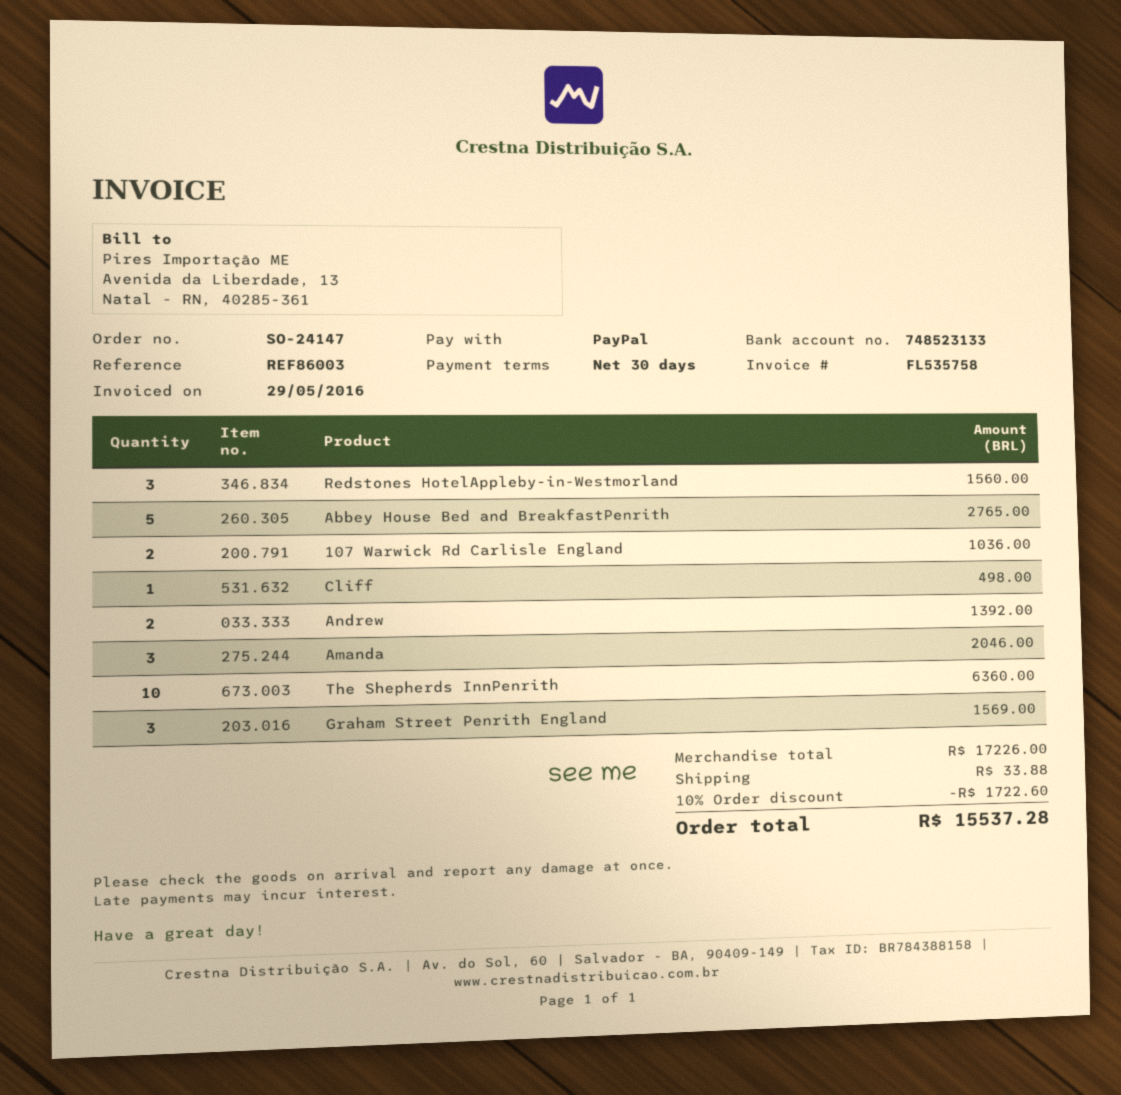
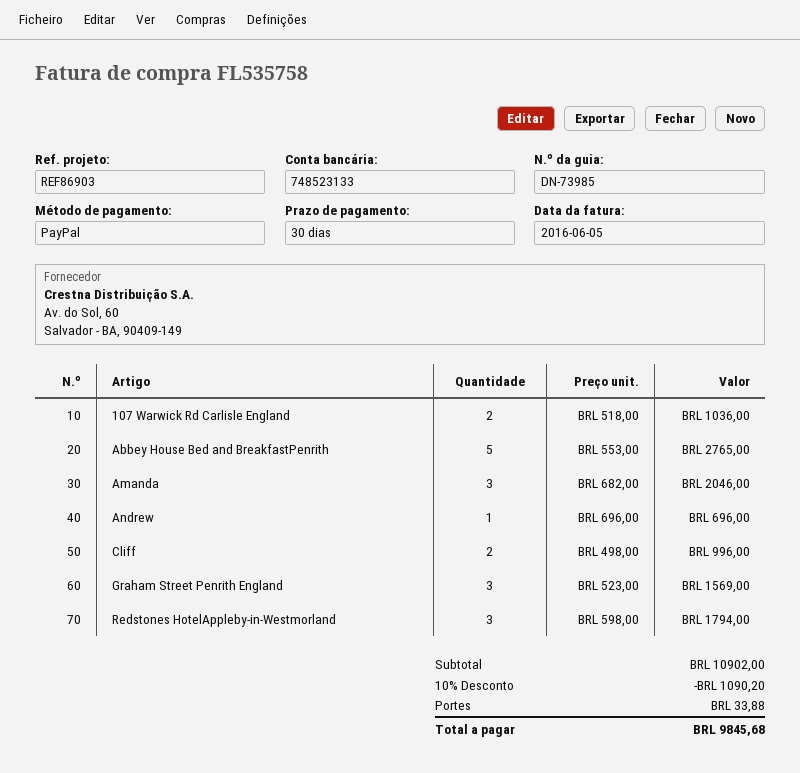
invoice date: 2016-05-29 -> 2016-06-05
reference: REF86003 -> REF86903
Redstones HotelAppleby-in-Westmorland: 3 for 1560.00 -> 3 for 1794.00
Cliff: 1 for 498.00 -> 2 for 996.00
Andrew: 2 for 1392.00 -> 1 for 696.00
The Shepherds InnPenrith: 10 for 6360.00 -> none
subtotal: 17226.00 -> 10902.00
discount: 10% = 1722.60 -> 10% = 1090.20
total: 15537.28 -> 9845.68

